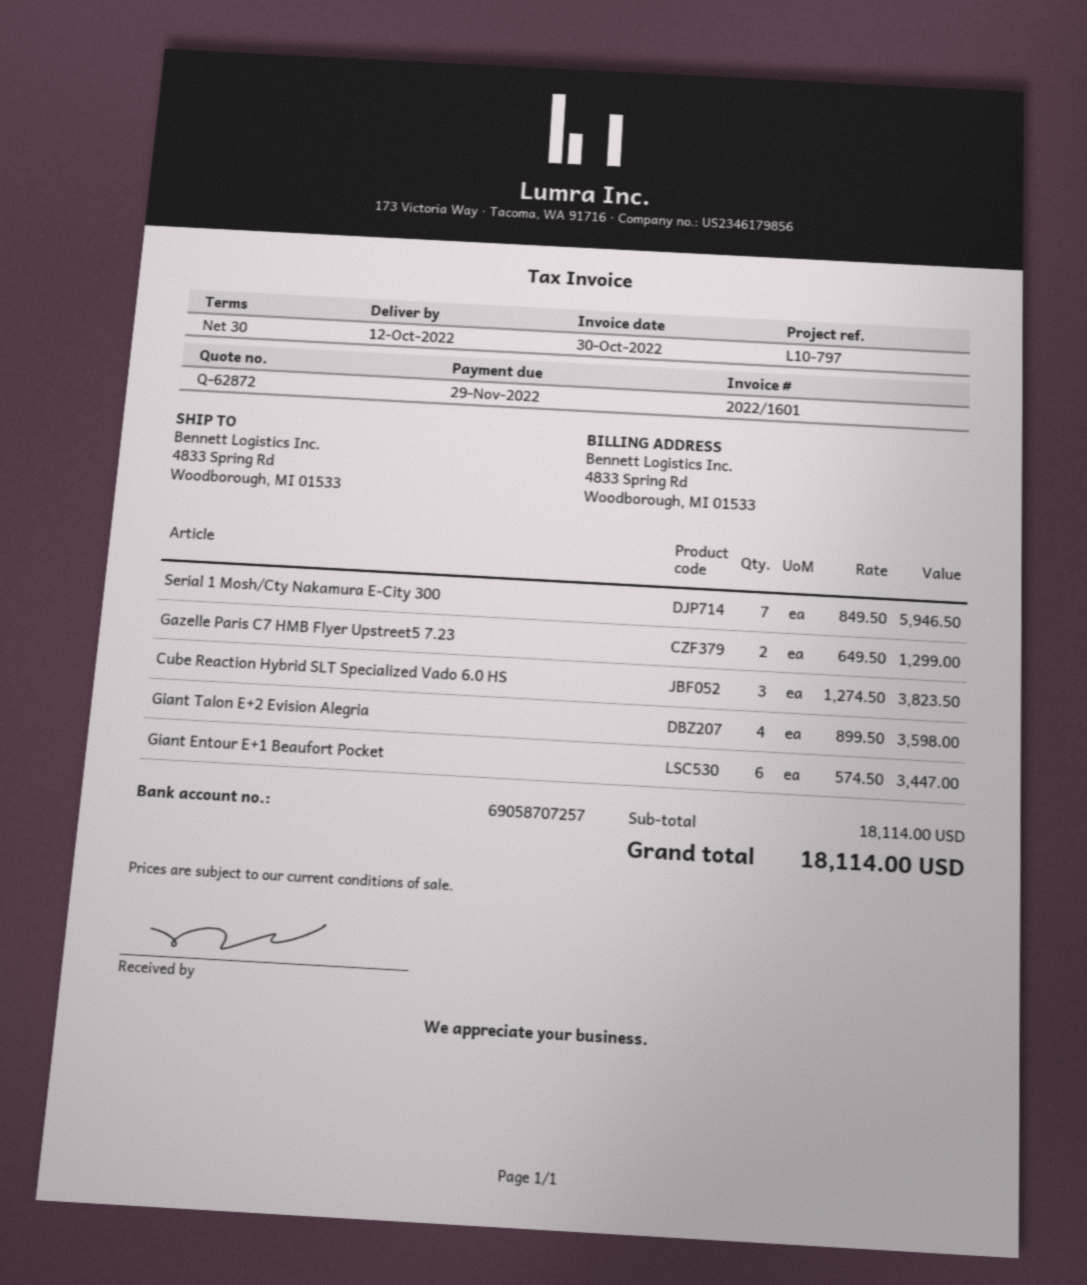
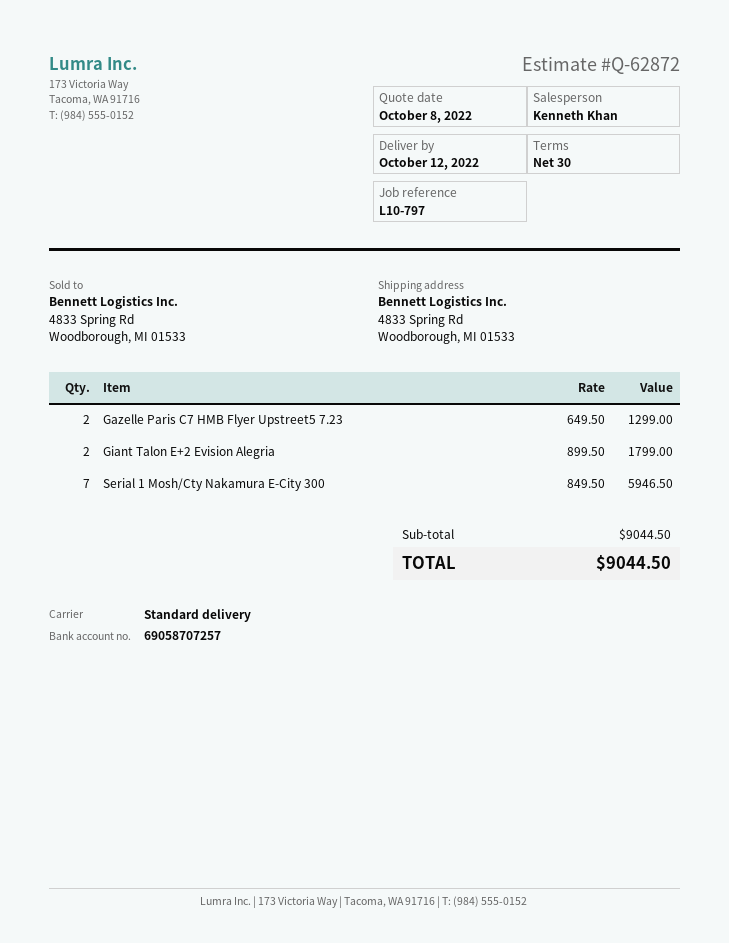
Cube Reaction Hybrid SLT Specialized Vado 6.0 HS: 3 x 1274.50 = 3823.50 -> none
Giant Talon E+2 Evision Alegria: 4 x 899.50 = 3598.00 -> 2 x 899.50 = 1799.00
Giant Entour E+1 Beaufort Pocket: 6 x 574.50 = 3447.00 -> none
subtotal: 18114.00 -> 9044.50
total: 18114.00 -> 9044.50

